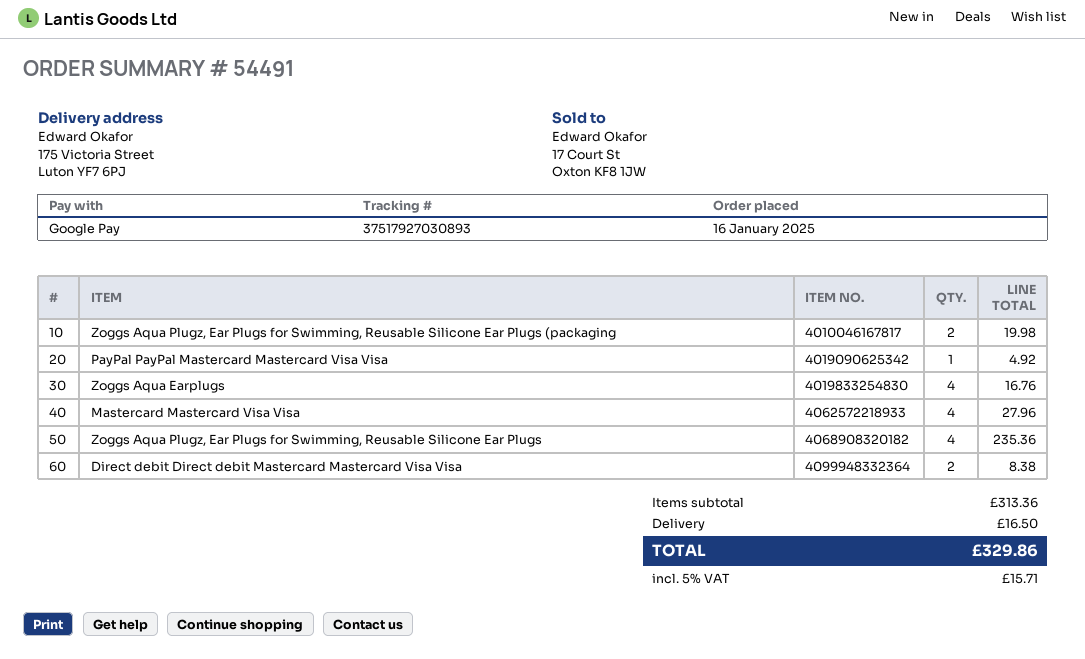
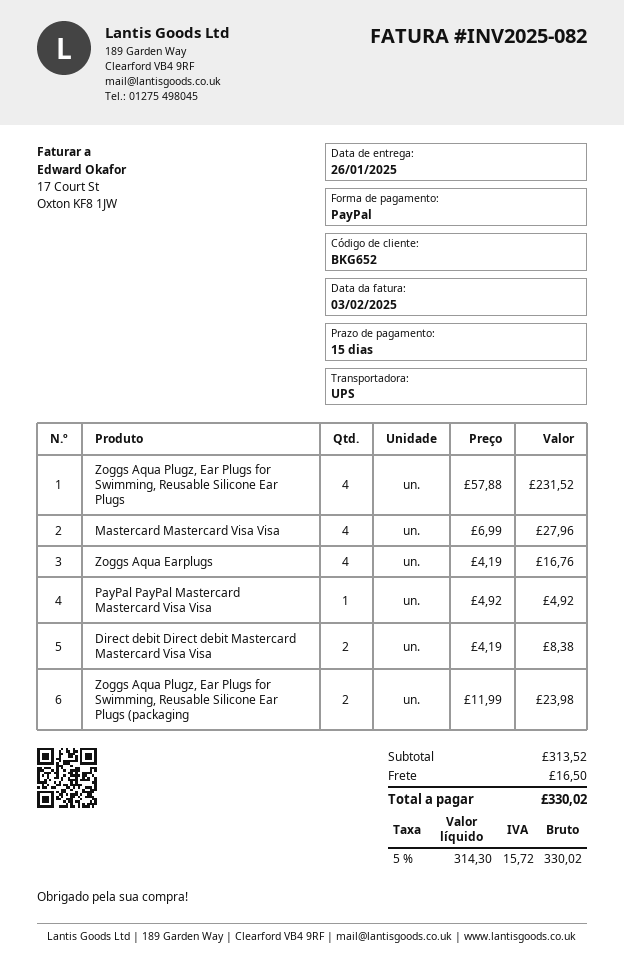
payment method: Google Pay -> PayPal
Zoggs Aqua Plugz, Ear Plugs for Swimming, Reusable Silicone Ear Plugs (packaging: 2 for 19.98 -> 2 for 23.98
Zoggs Aqua Plugz, Ear Plugs for Swimming, Reusable Silicone Ear Plugs: 4 for 235.36 -> 4 for 231.52
subtotal: 313.36 -> 313.52
tax: 5% = 15.71 -> 5% = 15.72
total: 329.86 -> 330.02

